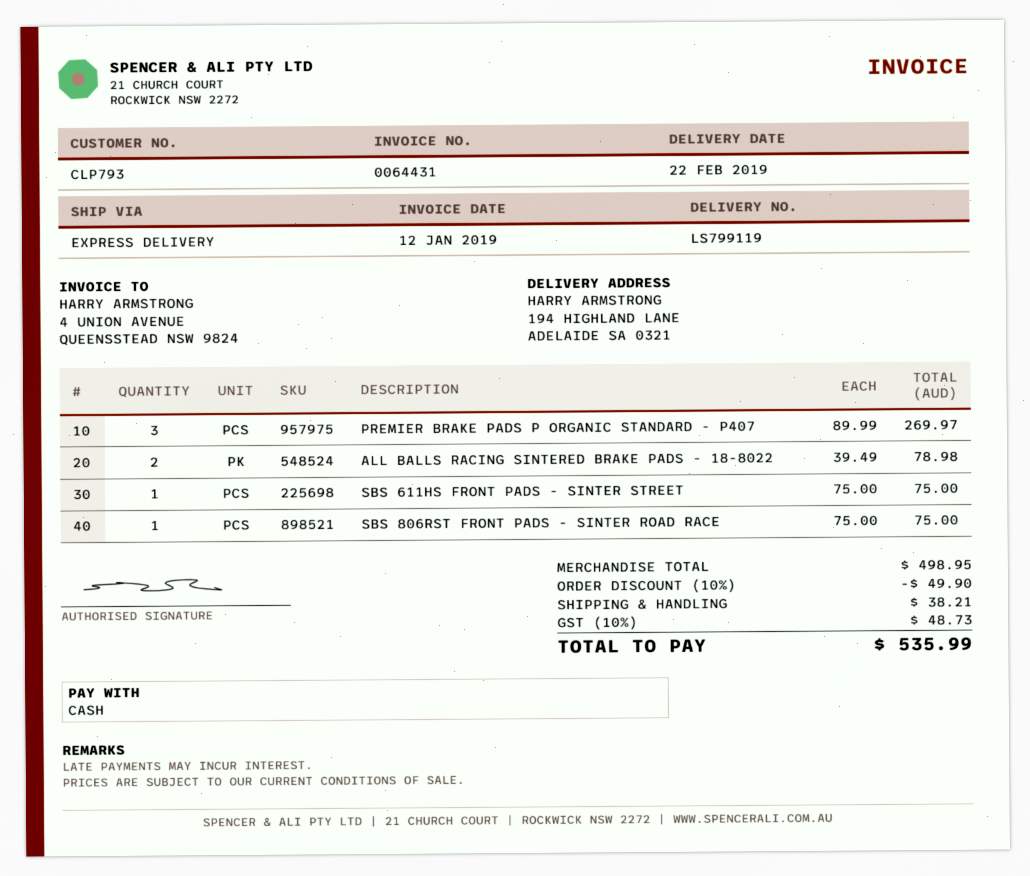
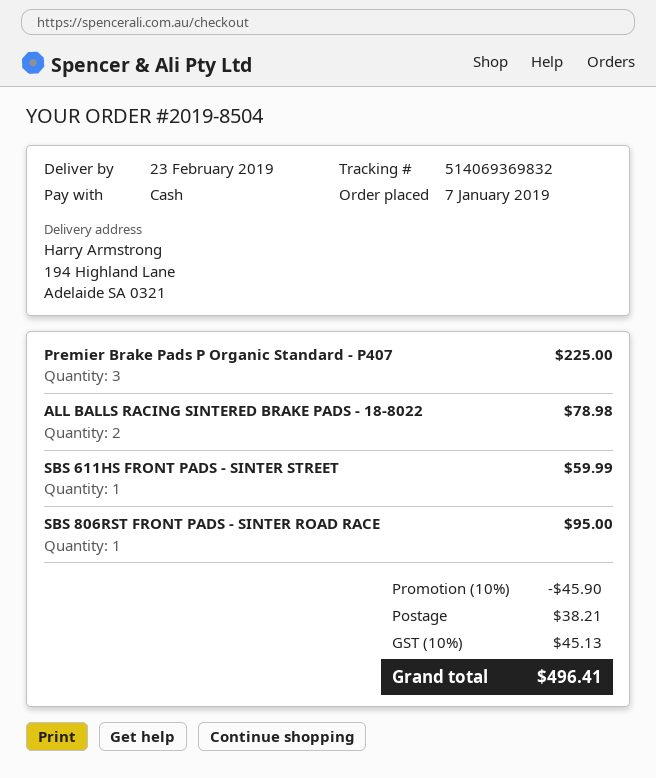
delivery date: 2019-02-22 -> 2019-02-23
PREMIER BRAKE PADS P ORGANIC STANDARD - P407: 3 for 269.97 -> 3 for 225.00
SBS 611HS FRONT PADS - SINTER STREET: 1 for 75.00 -> 1 for 59.99
SBS 806RST FRONT PADS - SINTER ROAD RACE: 1 for 75.00 -> 1 for 95.00
discount: 10% = 49.90 -> 10% = 45.90
tax: 10% = 48.73 -> 10% = 45.13
total: 535.99 -> 496.41

